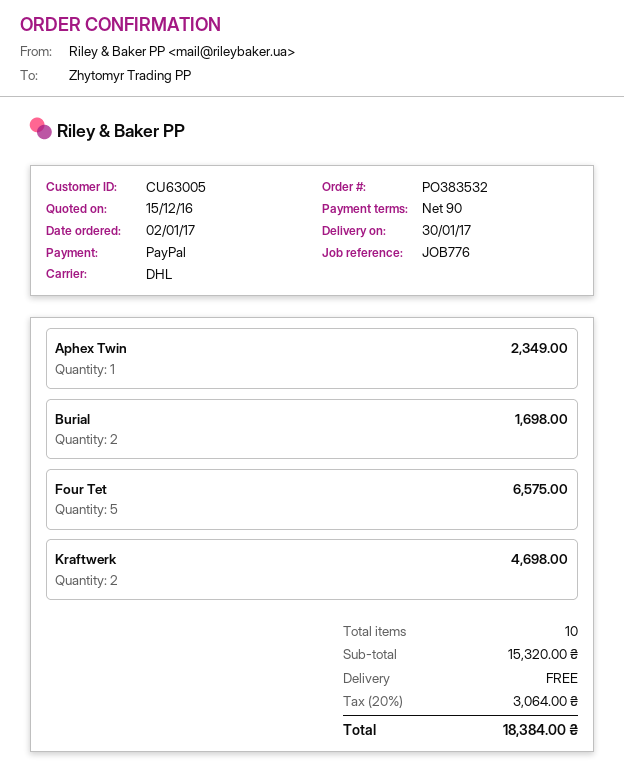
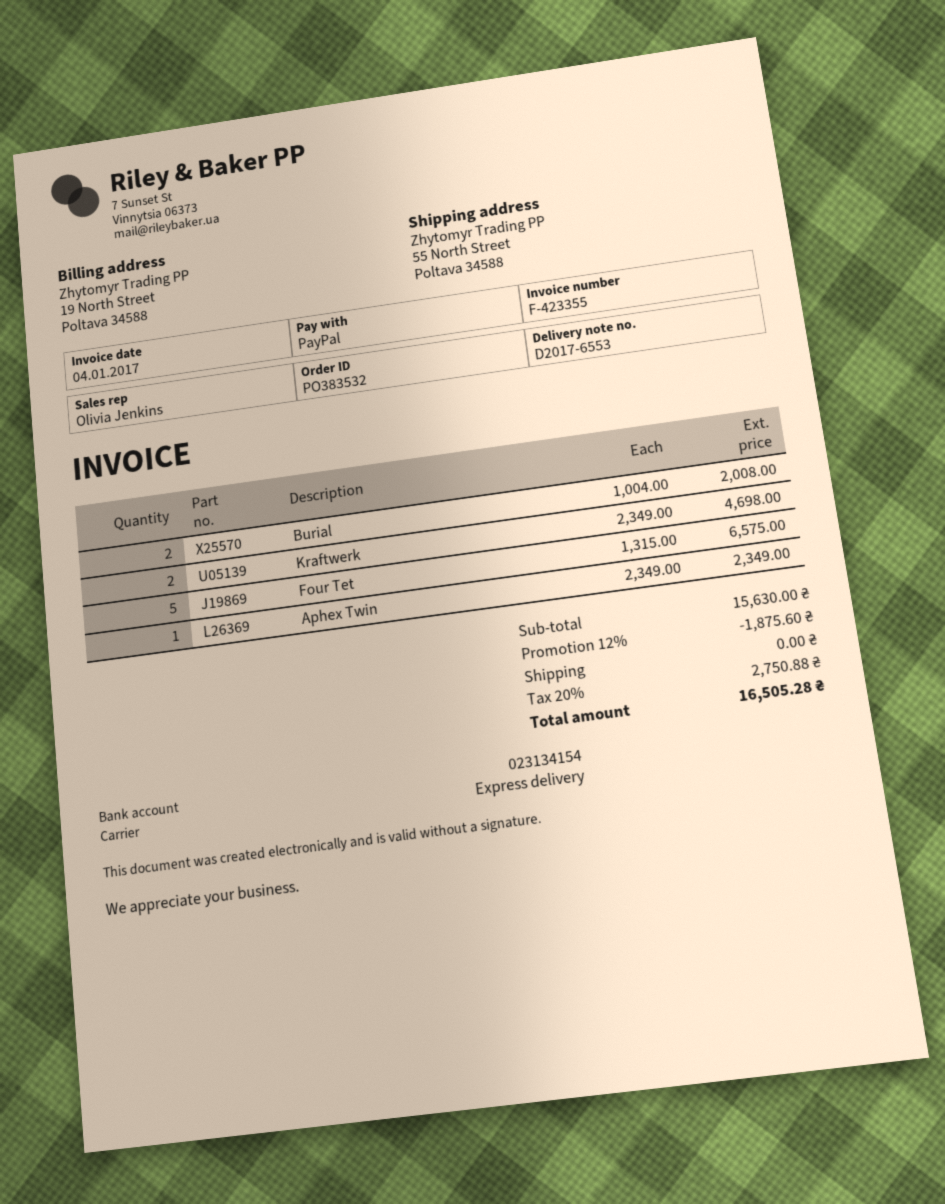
shipping method: DHL -> express
Burial: 2 for 1698.00 -> 2 for 2008.00
subtotal: 15320.00 -> 15630.00
discount: none -> 12% = 1875.60
tax: 20% = 3064.00 -> 20% = 2750.88
total: 18384.00 -> 16505.28

